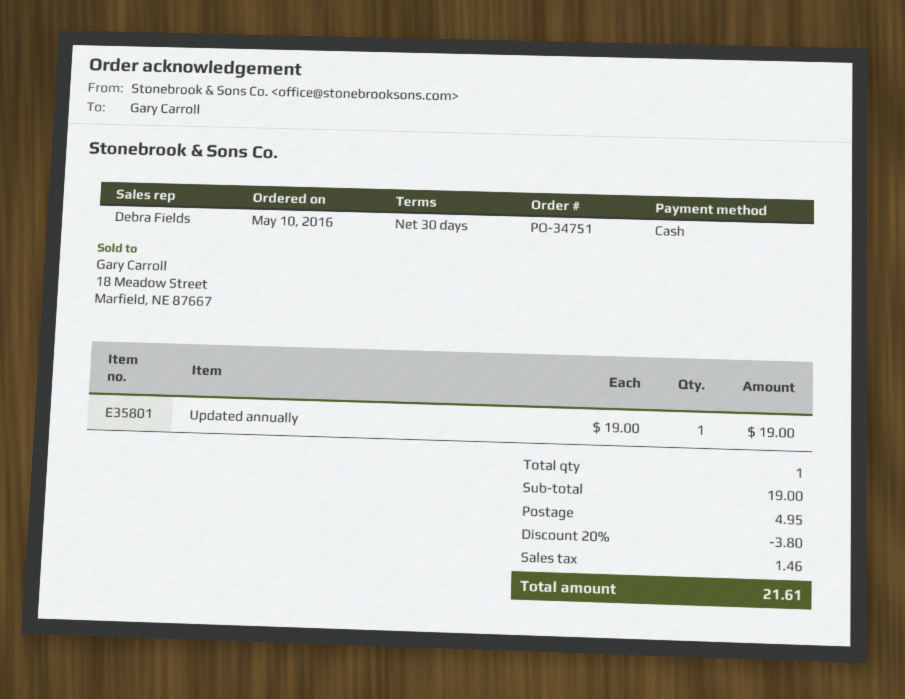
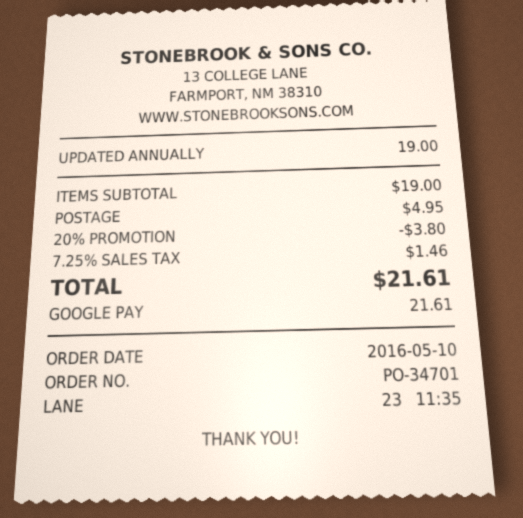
order number: PO-34751 -> PO-34701
payment method: cash -> Google Pay

